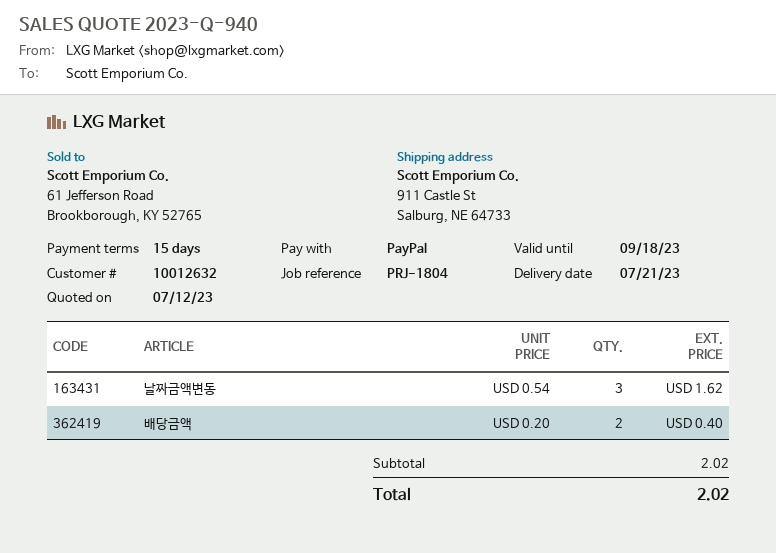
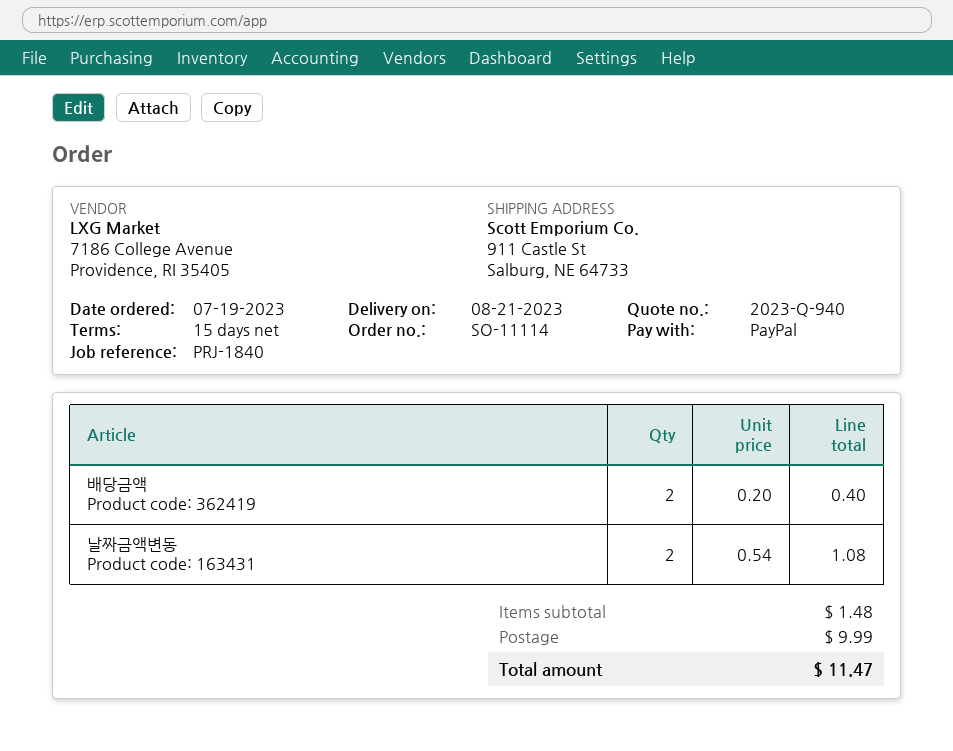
delivery date: 2023-07-21 -> 2023-08-21
reference: PRJ-1804 -> PRJ-1840
날짜금액변동: 3 x 0.54 = 1.62 -> 2 x 0.54 = 1.08
subtotal: 2.02 -> 1.48
shipping: none -> 9.99
total: 2.02 -> 11.47

